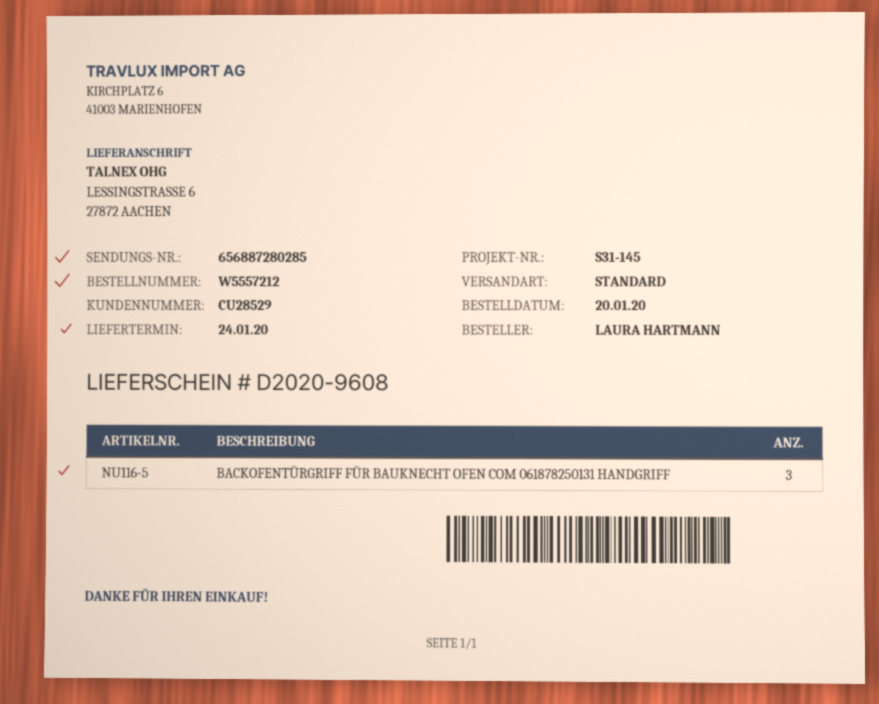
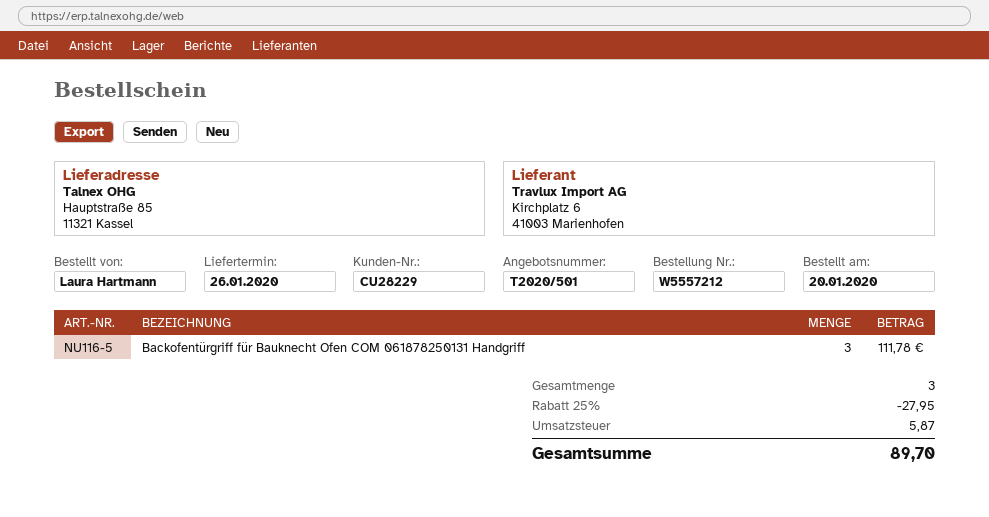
delivery date: 2020-01-24 -> 2020-01-26
customer number: CU28529 -> CU28229
ship to: LESSINGSTRASSE 6, 27872 AACHEN -> Hauptstraße 85, 11321 Kassel

